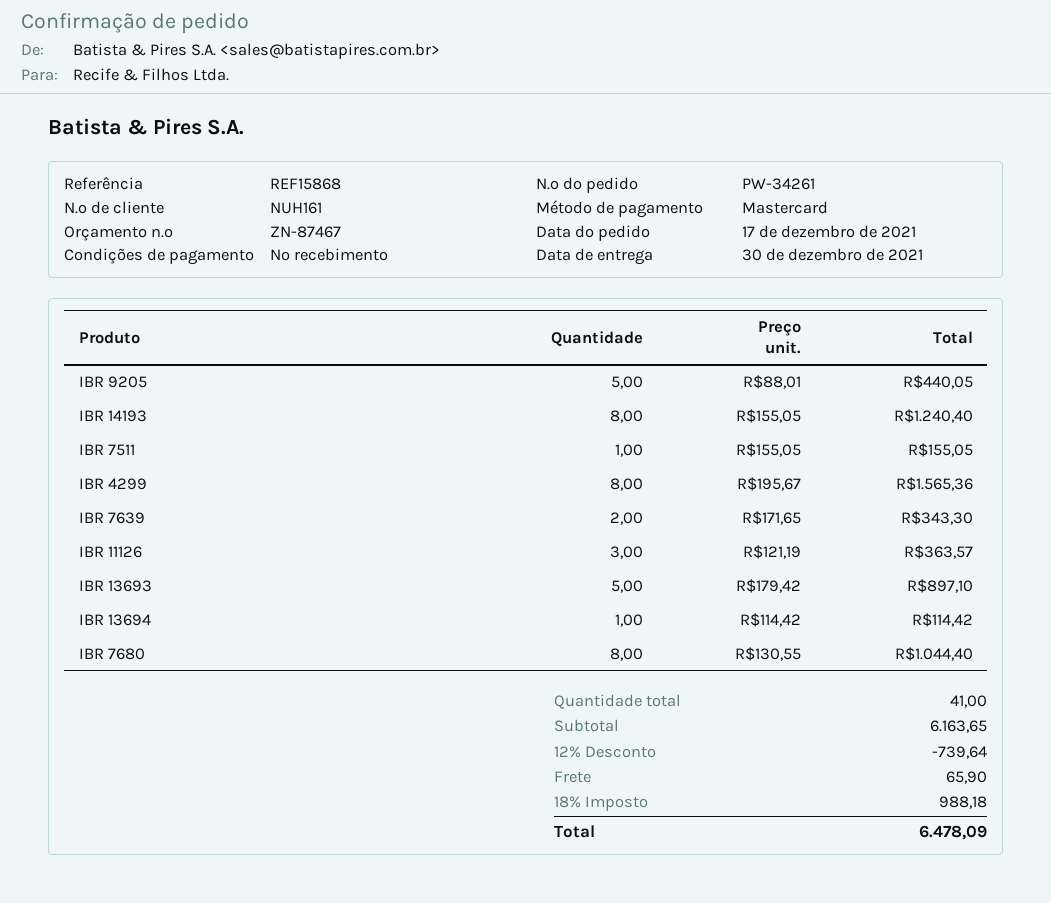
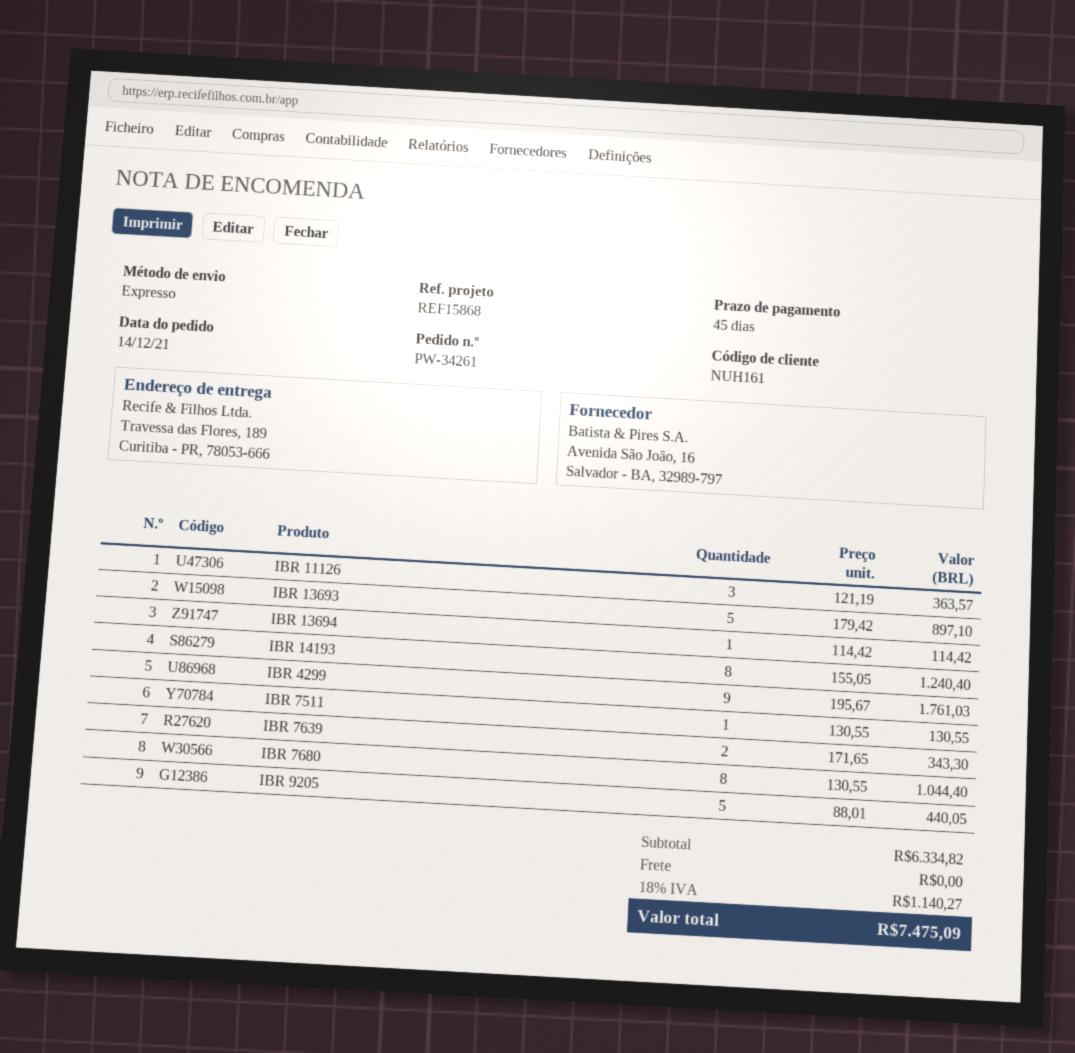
order date: 2021-12-17 -> 2021-12-14
payment terms: on receipt -> 45 days
IBR 7511: 1 x 155.05 = 155.05 -> 1 x 130.55 = 130.55
IBR 4299: 8 x 195.67 = 1565.36 -> 9 x 195.67 = 1761.03
subtotal: 6163.65 -> 6334.82
discount: 12% = 739.64 -> none
shipping: 65.90 -> 0.00
tax: 18% = 988.18 -> 18% = 1140.27
total: 6478.09 -> 7475.09

